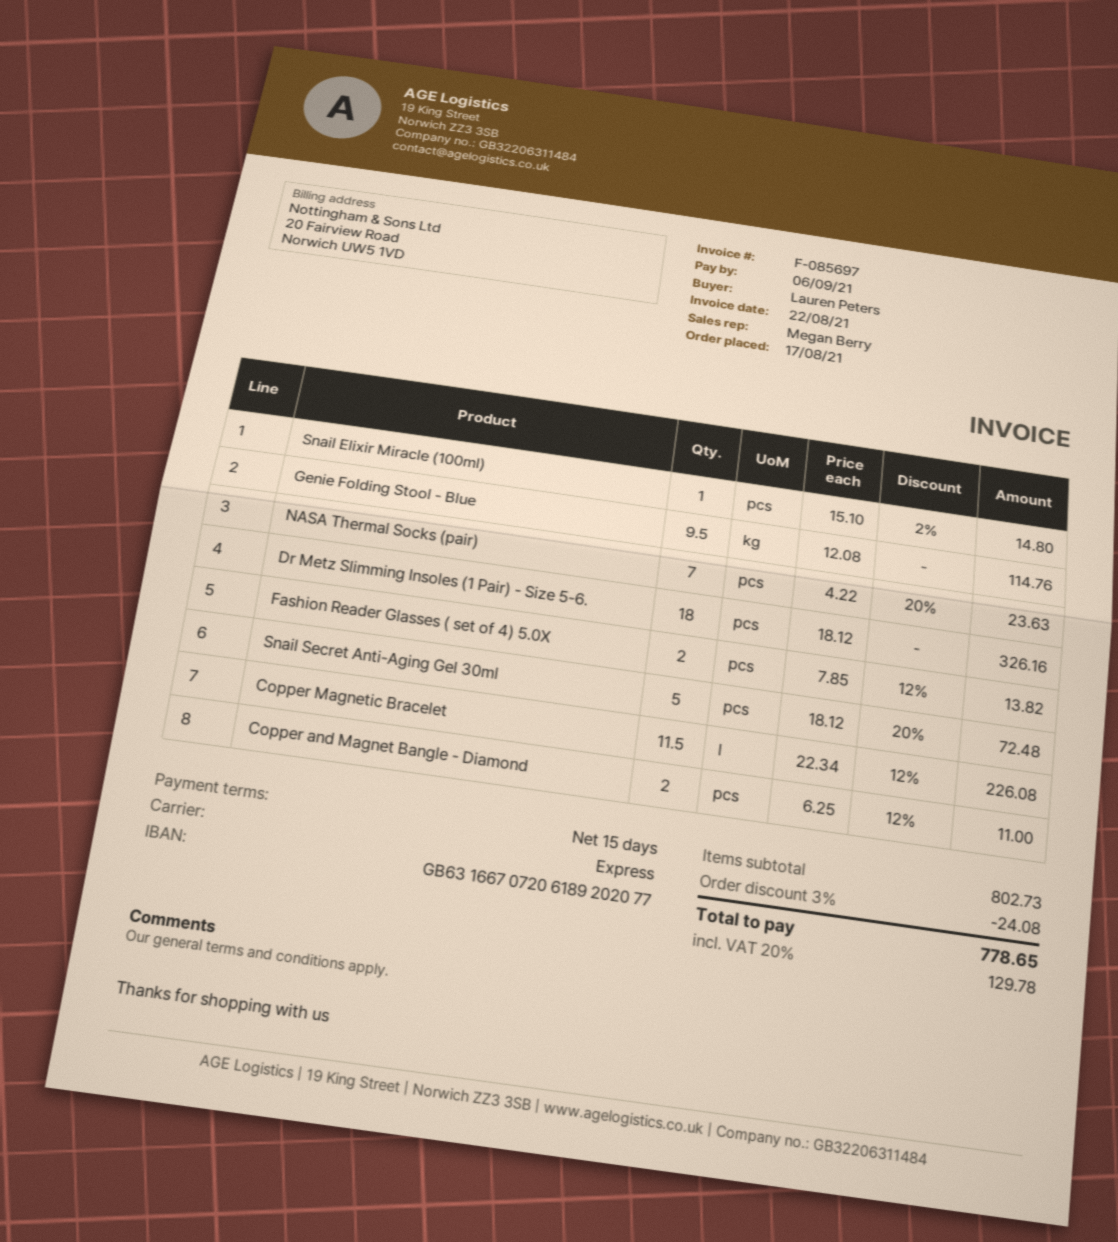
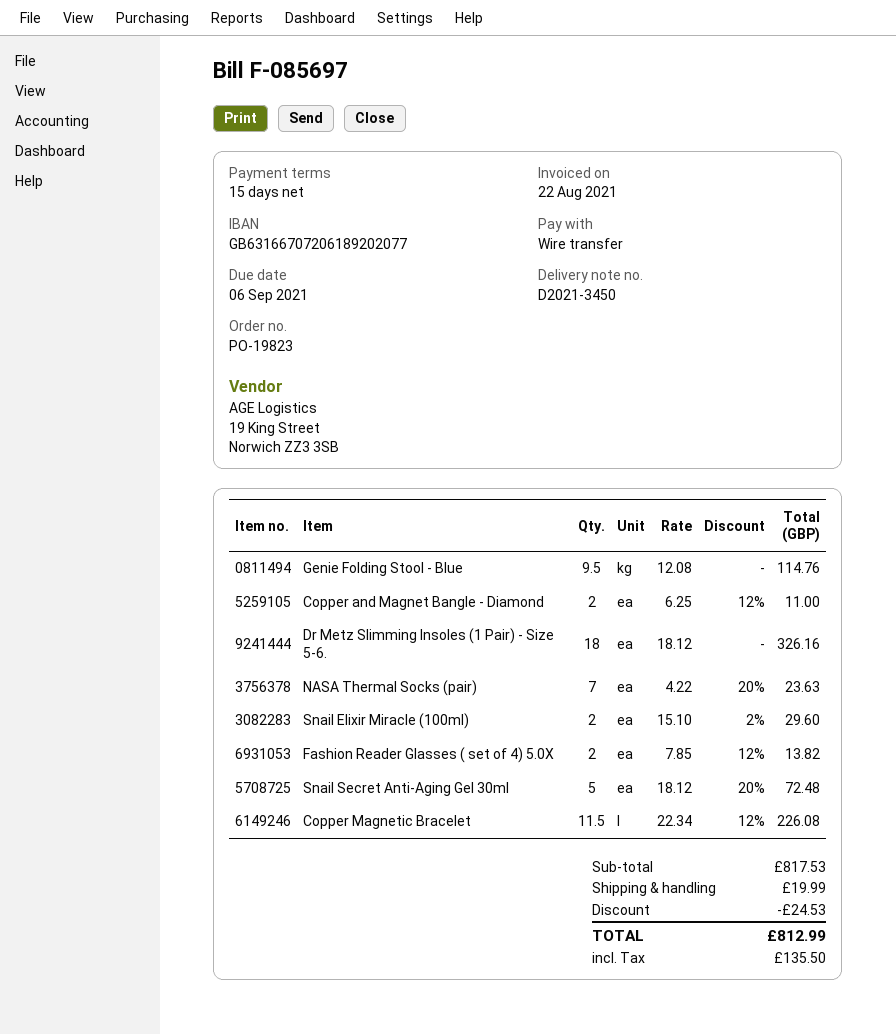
Snail Elixir Miracle (100ml): 1 x 15.10 - 2% = 14.80 -> 2 x 15.10 - 2% = 29.60
subtotal: 802.73 -> 817.53
discount: 24.08 -> 24.53
shipping: none -> 19.99
tax: 129.78 -> 135.50
total: 778.65 -> 812.99

